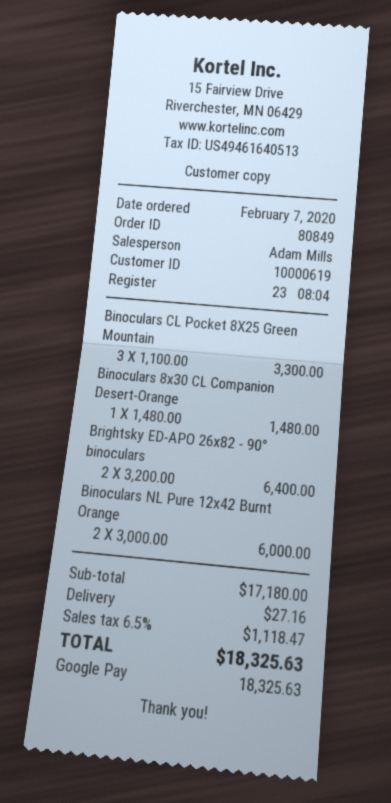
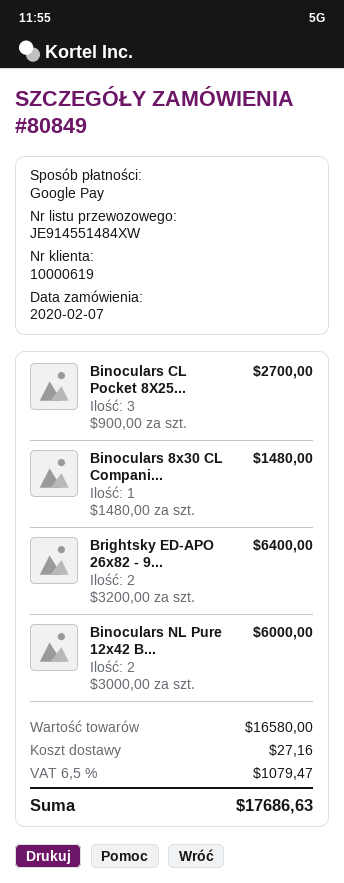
Binoculars CL Pocket 8X25 Green Mountain: 3 x 1100.00 = 3300.00 -> 3 x 900.00 = 2700.00
subtotal: 17180.00 -> 16580.00
tax: 6.5% = 1118.47 -> 6.5% = 1079.47
total: 18325.63 -> 17686.63

